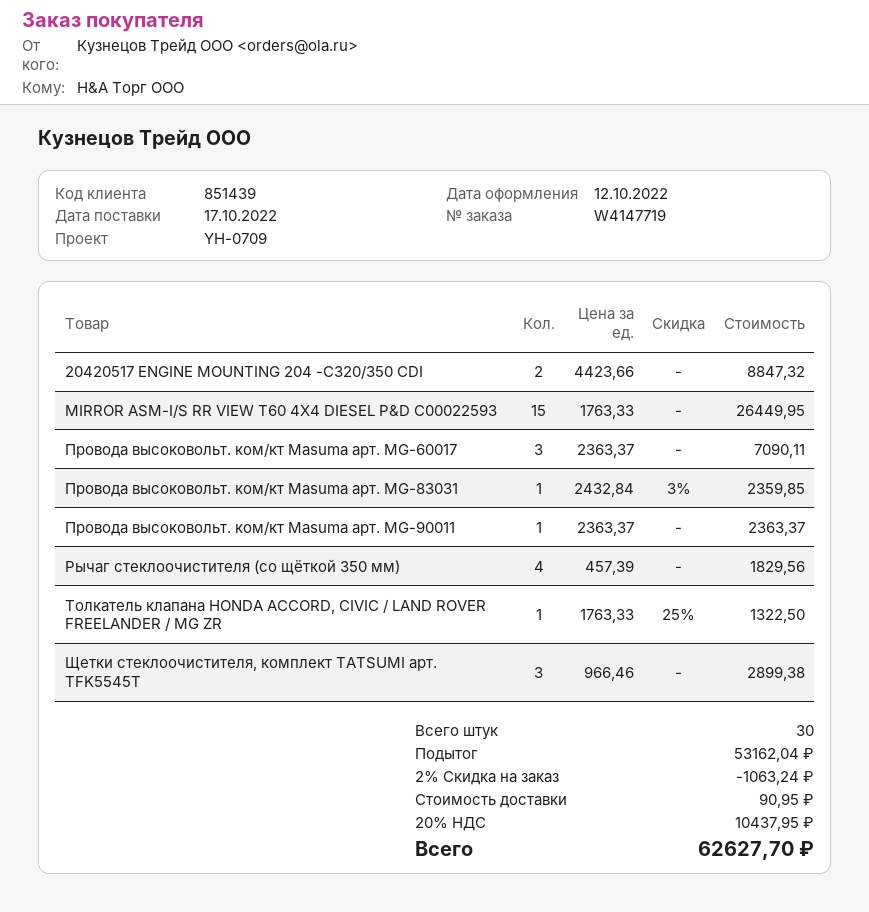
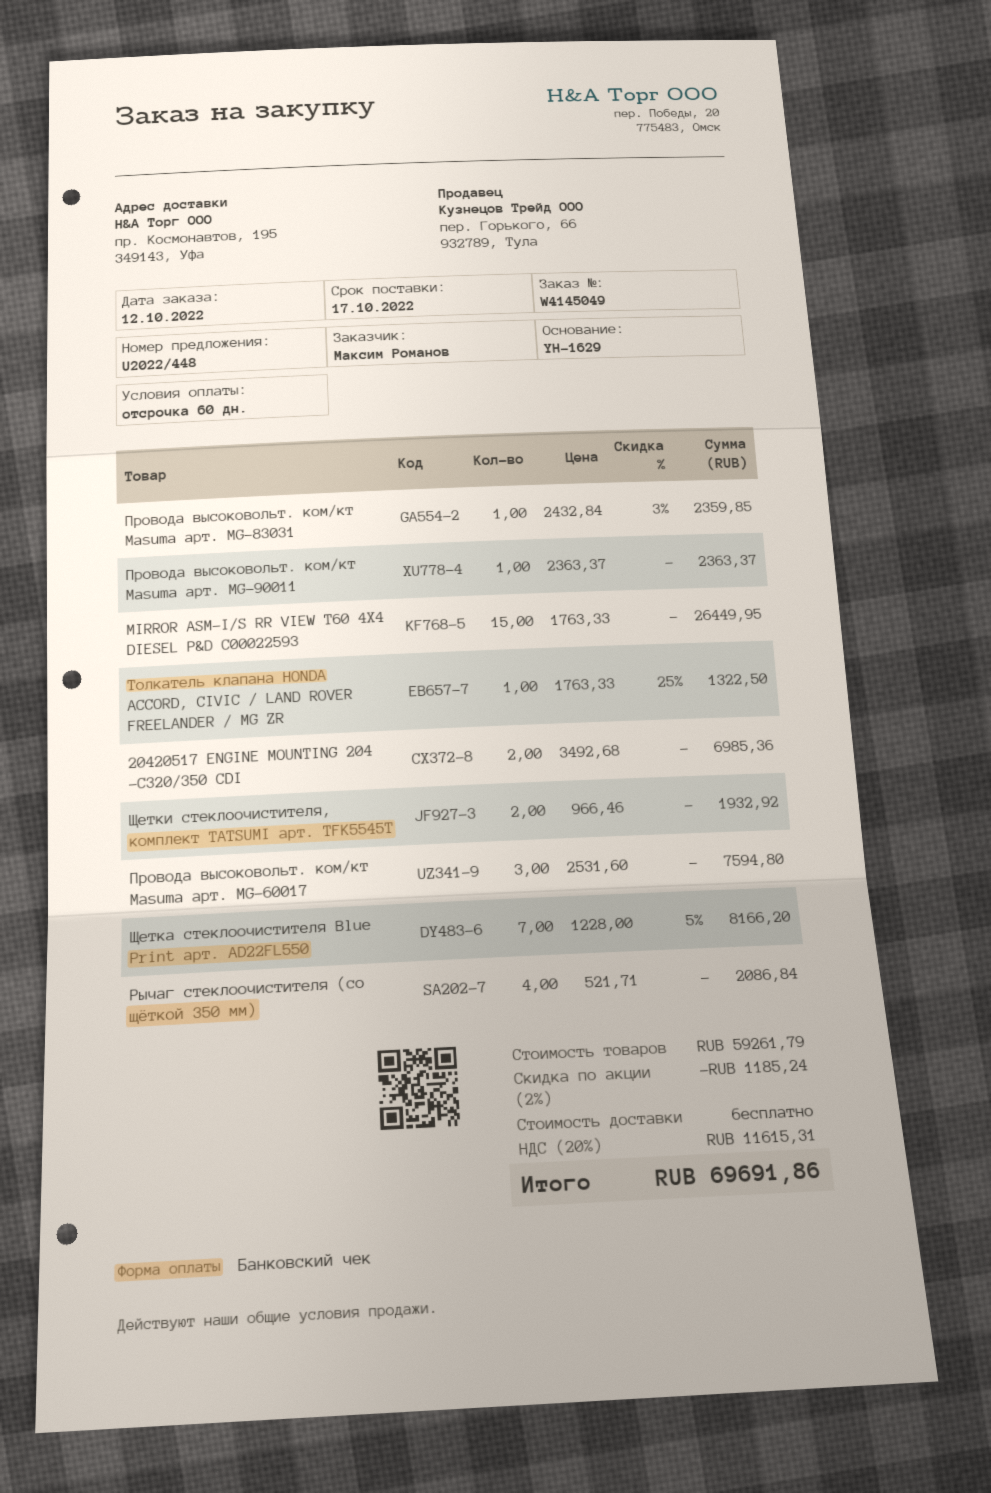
order number: W4147719 -> W4145049
reference: YH-0709 -> YH-1629
20420517 ENGINE MOUNTING 204 -C320/350 CDI: 2 x 4423.66 = 8847.32 -> 2 x 3492.68 = 6985.36
Провода высоковольт. ком/кт Masuma арт. MG-60017: 3 x 2363.37 = 7090.11 -> 3 x 2531.60 = 7594.80
Рычаг стеклоочистителя (со щёткой 350 мм): 4 x 457.39 = 1829.56 -> 4 x 521.71 = 2086.84
Щетки стеклоочистителя, комплект TATSUMI арт. TFK5545T: 3 x 966.46 = 2899.38 -> 2 x 966.46 = 1932.92
Щетка стеклоочистителя Blue Print арт. AD22FL550: none -> 7 x 1228.00 - 5% = 8166.20
subtotal: 53162.04 -> 59261.79
discount: 2% = 1063.24 -> 2% = 1185.24
shipping: 90.95 -> 0.00
tax: 20% = 10437.95 -> 20% = 11615.31
total: 62627.70 -> 69691.86

